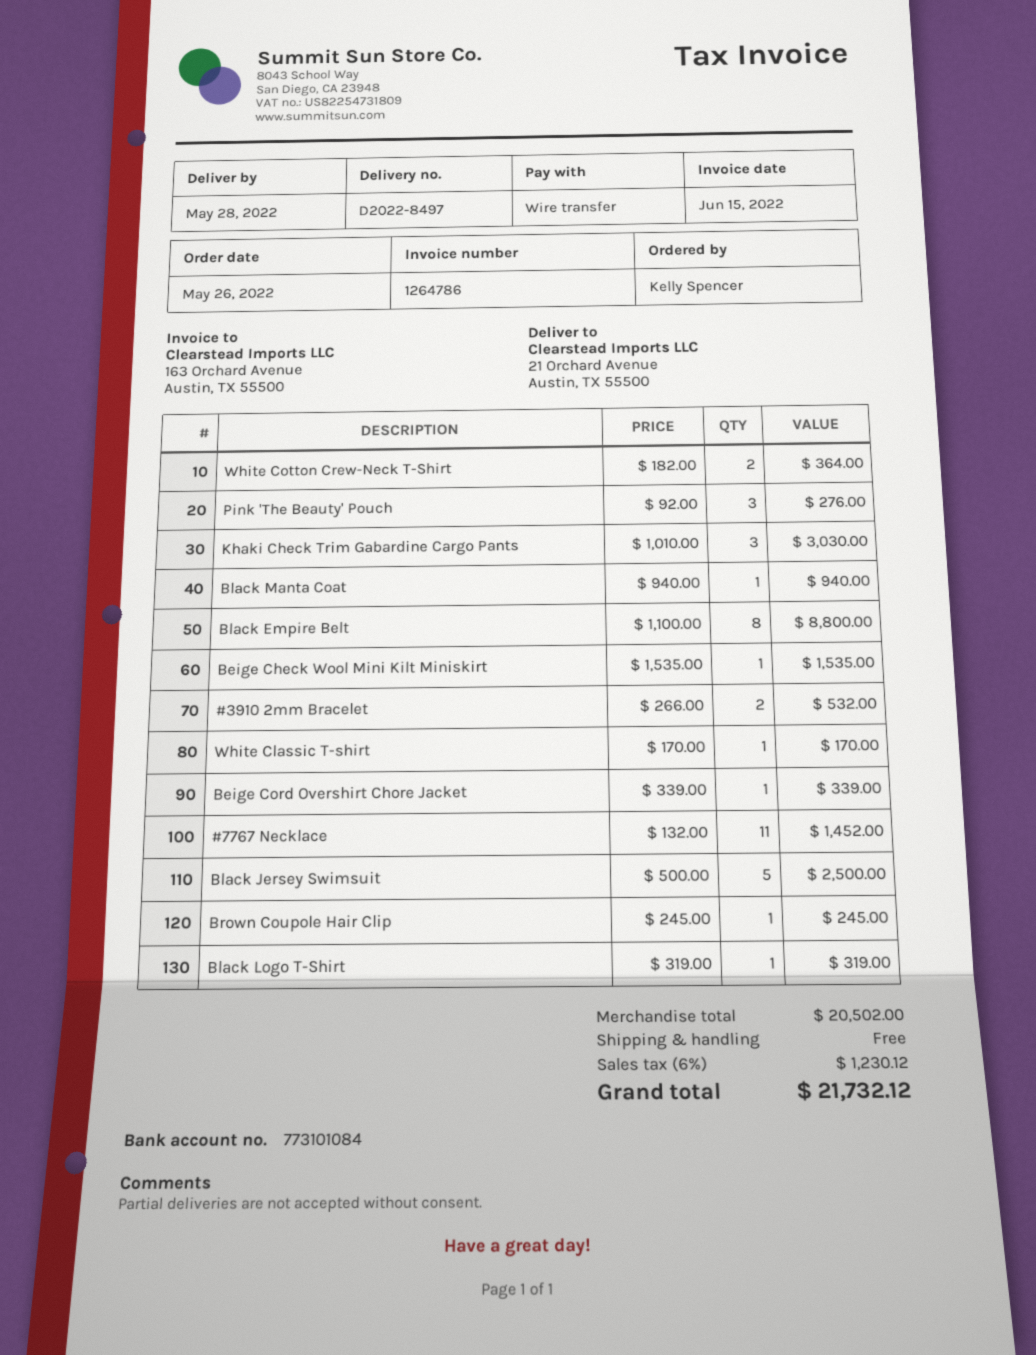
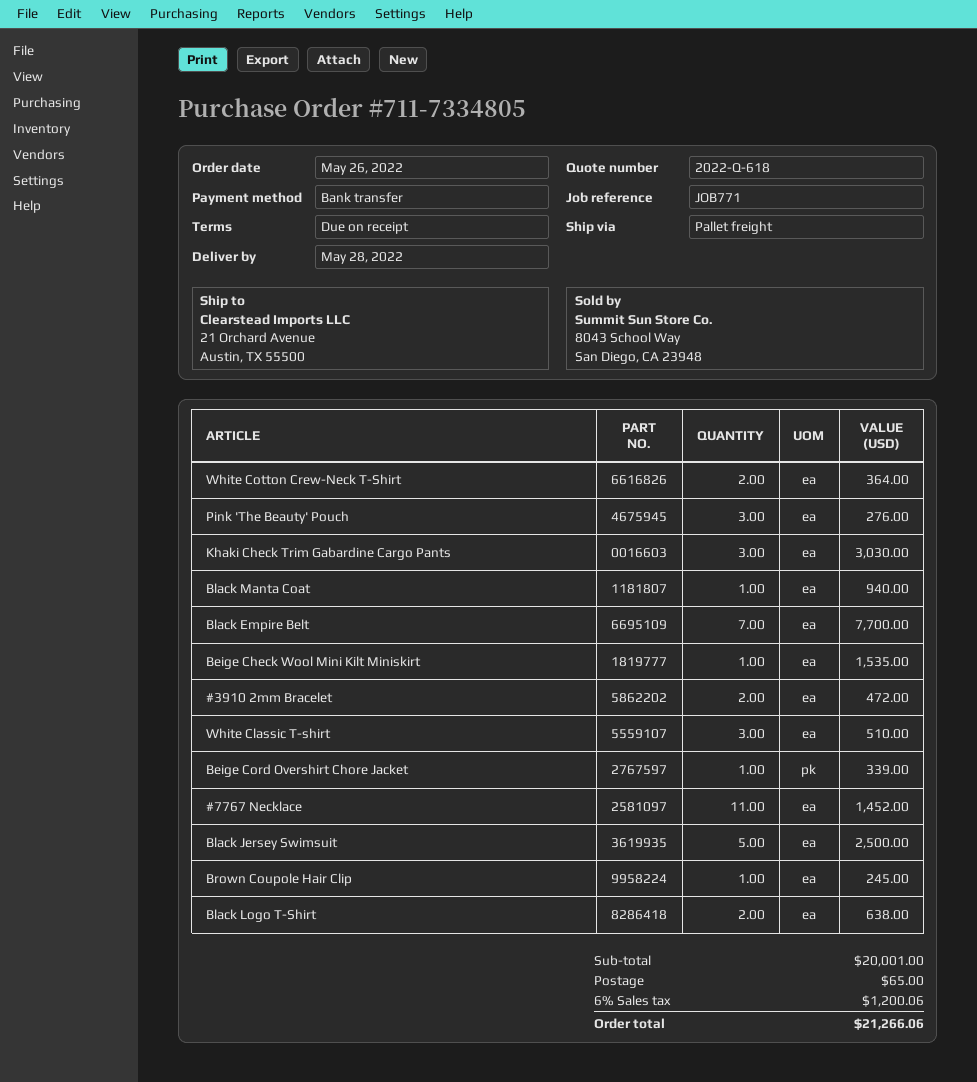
Black Empire Belt: 8 for 8800.00 -> 7 for 7700.00
#3910 2mm Bracelet: 2 for 532.00 -> 2 for 472.00
White Classic T-shirt: 1 for 170.00 -> 3 for 510.00
Black Logo T-Shirt: 1 for 319.00 -> 2 for 638.00
subtotal: 20502.00 -> 20001.00
shipping: 0.00 -> 65.00
tax: 6% = 1230.12 -> 6% = 1200.06
total: 21732.12 -> 21266.06

